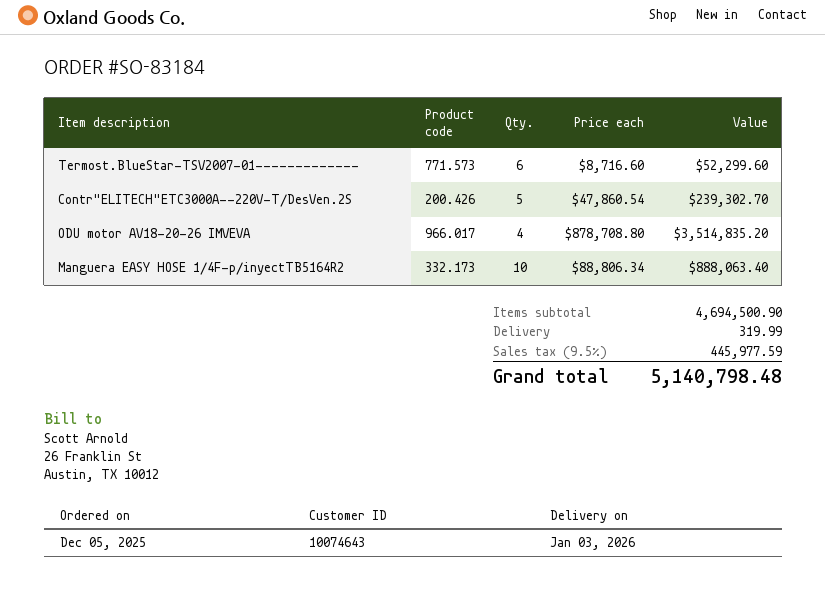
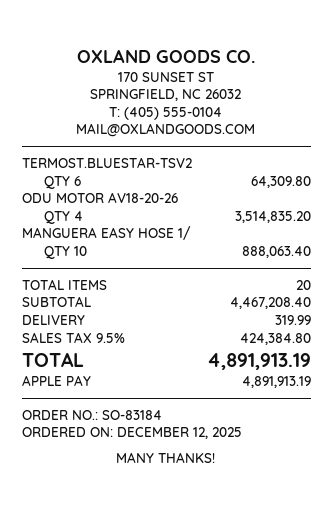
order date: 2025-12-05 -> 2025-12-12
Termost.BlueStar-TSV2007-01-------------: 6 for 52299.60 -> 6 for 64309.80
Contr"ELITECH"ETC3000A--220V-T/DesVen.2S: 5 for 239302.70 -> none
subtotal: 4694500.90 -> 4467208.40
tax: 9.5% = 445977.59 -> 9.5% = 424384.80
total: 5140798.48 -> 4891913.19

